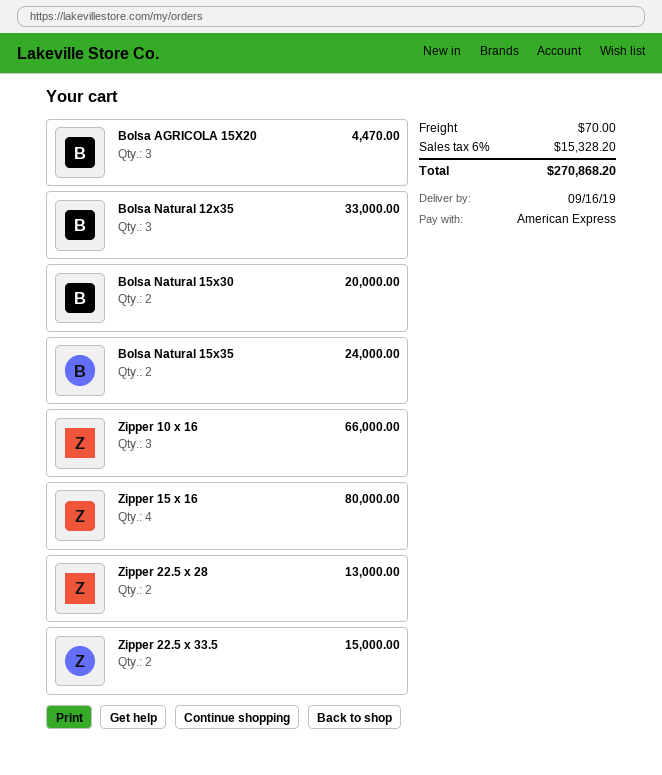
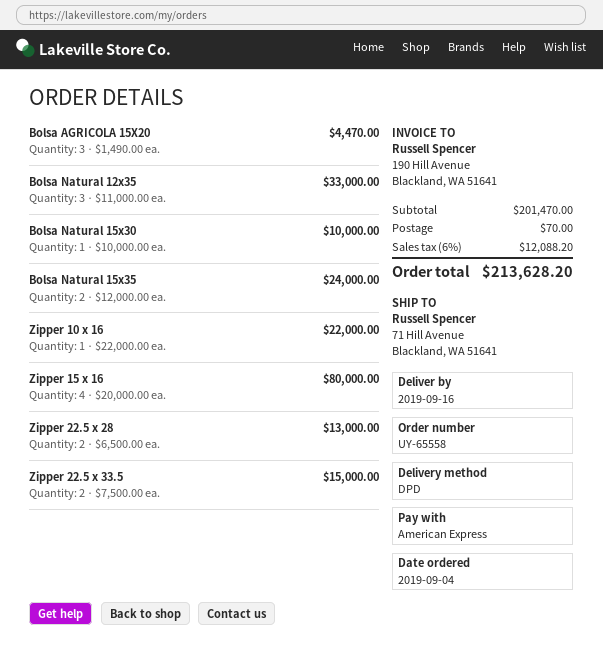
Bolsa Natural 15x30: 2 for 20000.00 -> 1 for 10000.00
Zipper 10 x 16: 3 for 66000.00 -> 1 for 22000.00
tax: 6% = 15328.20 -> 6% = 12088.20
total: 270868.20 -> 213628.20

